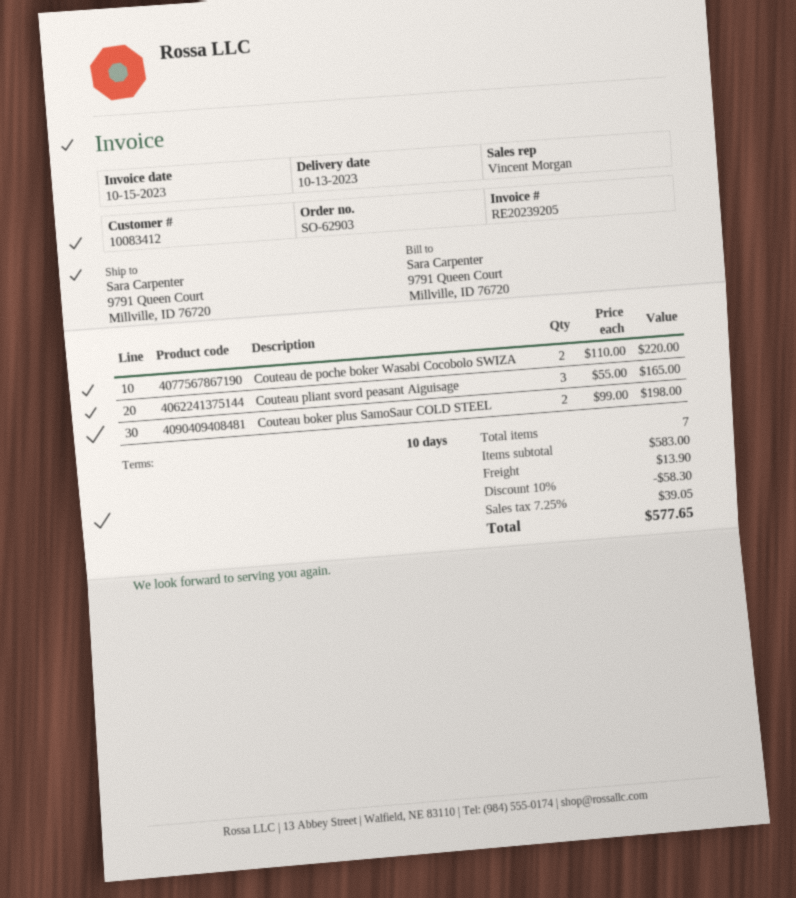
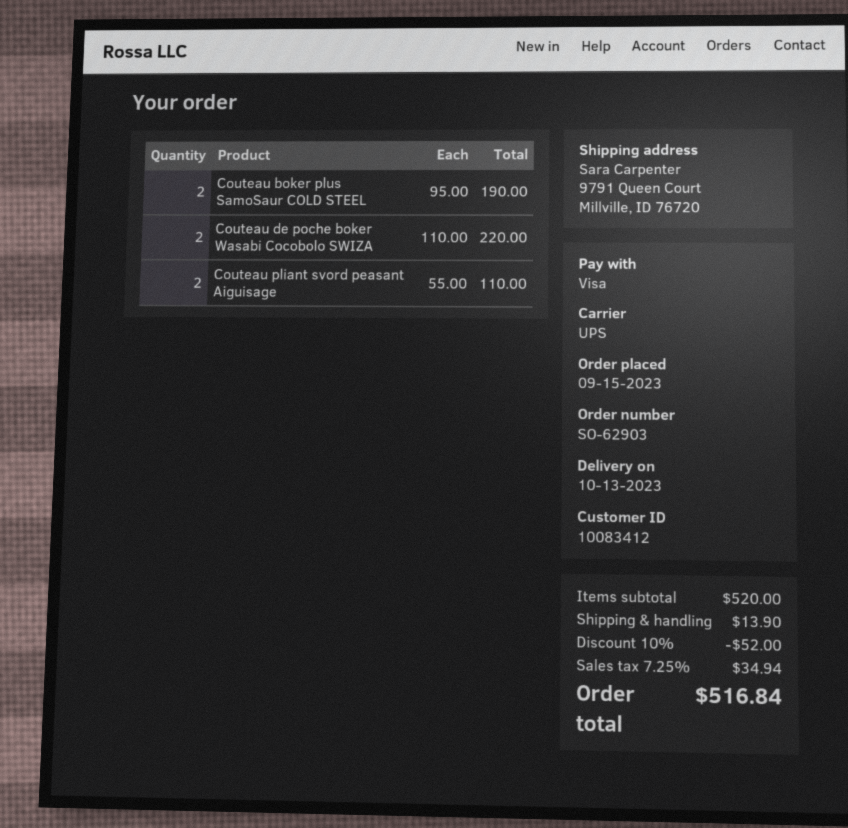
Couteau pliant svord peasant Aiguisage: 3 x 55.00 = 165.00 -> 2 x 55.00 = 110.00
Couteau boker plus SamoSaur COLD STEEL: 2 x 99.00 = 198.00 -> 2 x 95.00 = 190.00
subtotal: 583.00 -> 520.00
discount: 10% = 58.30 -> 10% = 52.00
tax: 7.25% = 39.05 -> 7.25% = 34.94
total: 577.65 -> 516.84

